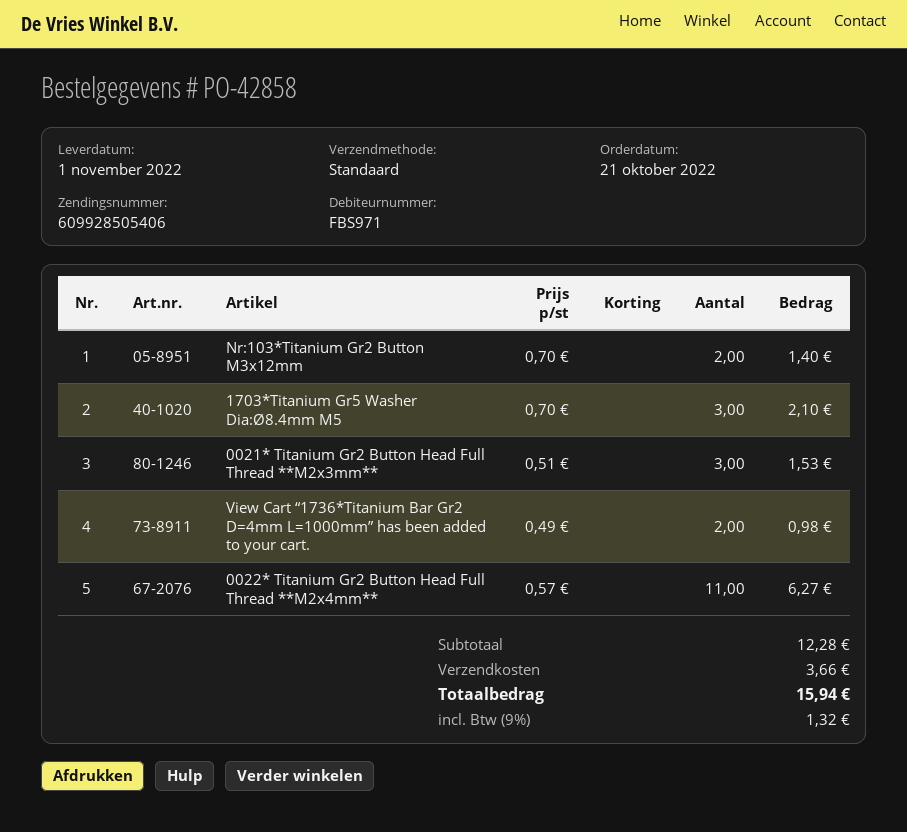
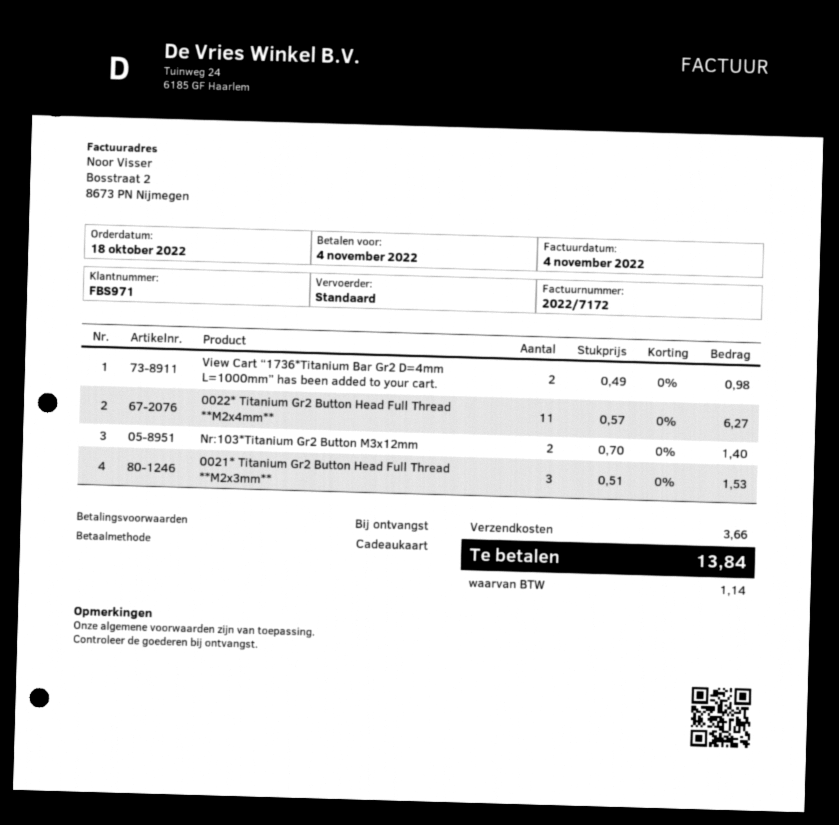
order date: 2022-10-21 -> 2022-10-18
1703*Titanium Gr5 Washer Dia:Ø8.4mm M5: 3 x 0.70 = 2.10 -> none
tax: 1.32 -> 1.14
total: 15.94 -> 13.84

